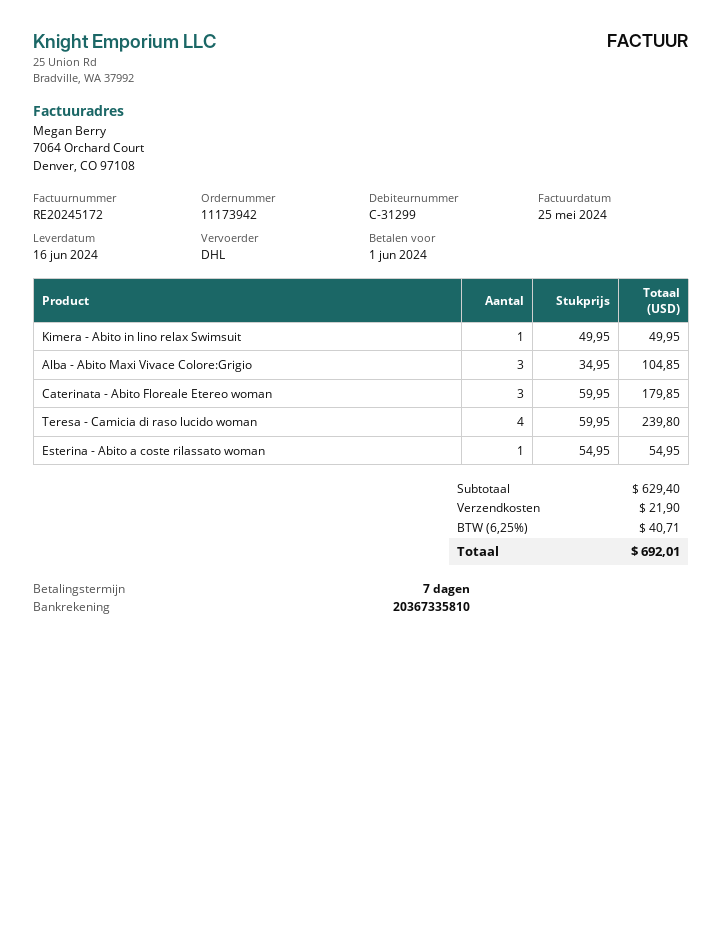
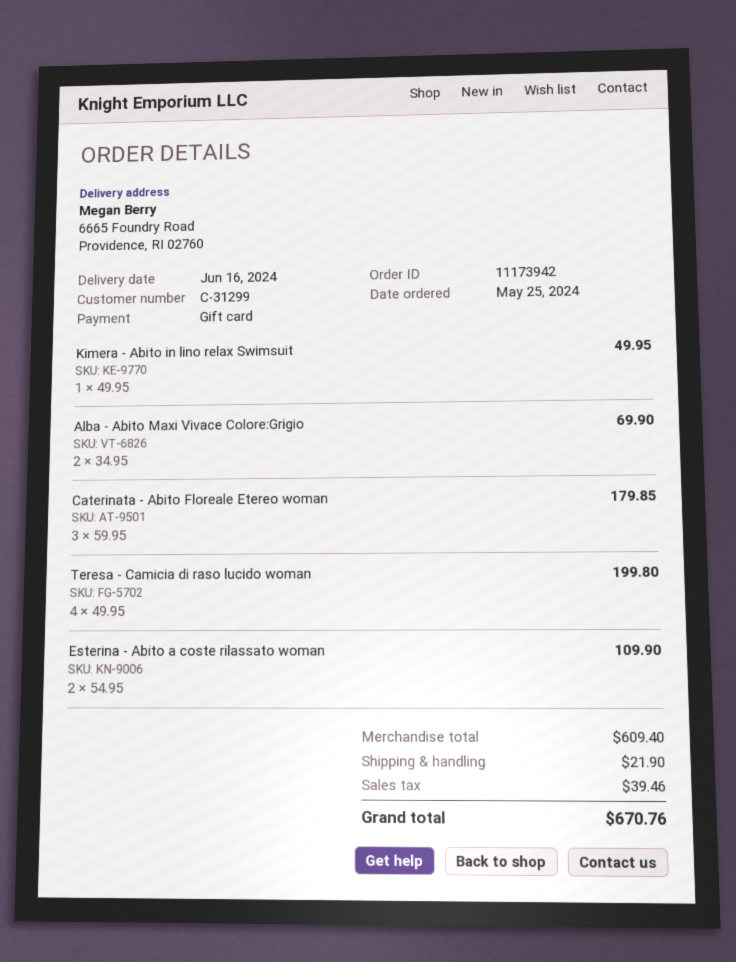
Alba - Abito Maxi Vivace Colore:Grigio: 3 x 34.95 = 104.85 -> 2 x 34.95 = 69.90
Teresa - Camicia di raso lucido woman: 4 x 59.95 = 239.80 -> 4 x 49.95 = 199.80
Esterina - Abito a coste rilassato woman: 1 x 54.95 = 54.95 -> 2 x 54.95 = 109.90
subtotal: 629.40 -> 609.40
tax: 40.71 -> 39.46
total: 692.01 -> 670.76

